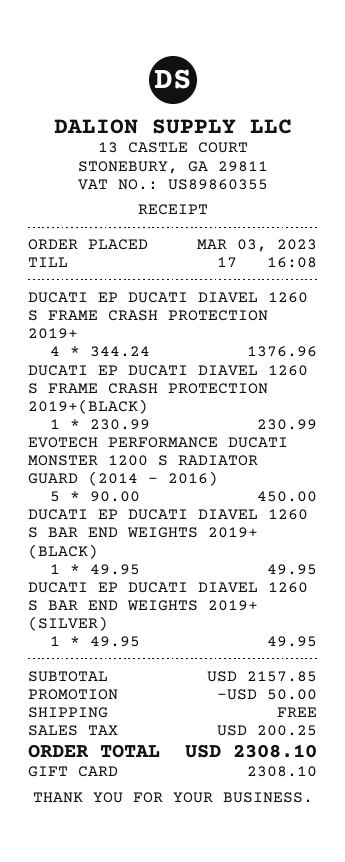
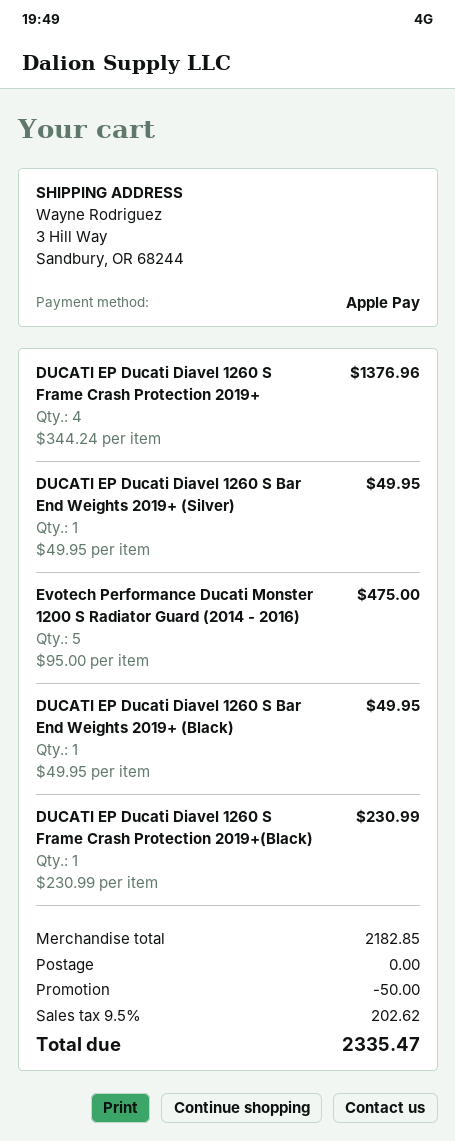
payment method: gift card -> Apple Pay
EVOTECH PERFORMANCE DUCATI MONSTER 1200 S RADIATOR GUARD (2014 - 2016): 5 x 90.00 = 450.00 -> 5 x 95.00 = 475.00
subtotal: 2157.85 -> 2182.85
tax: 200.25 -> 202.62
total: 2308.10 -> 2335.47

